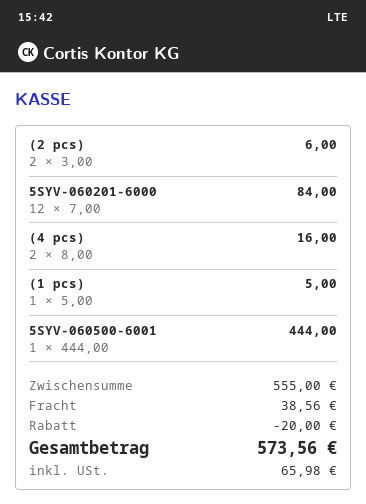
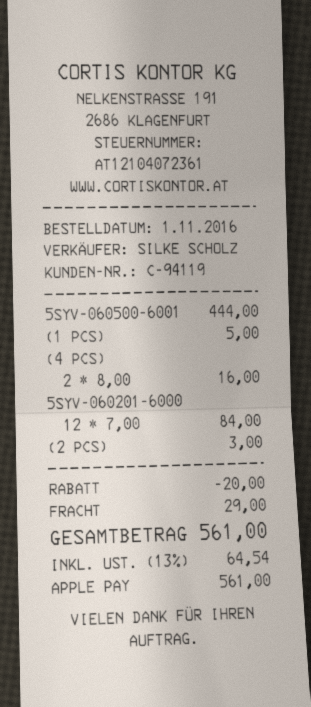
(2 pcs): 2 x 3.00 = 6.00 -> 1 x 3.00 = 3.00
shipping: 38.56 -> 29.00
tax: 65.98 -> 64.54
total: 573.56 -> 561.00

